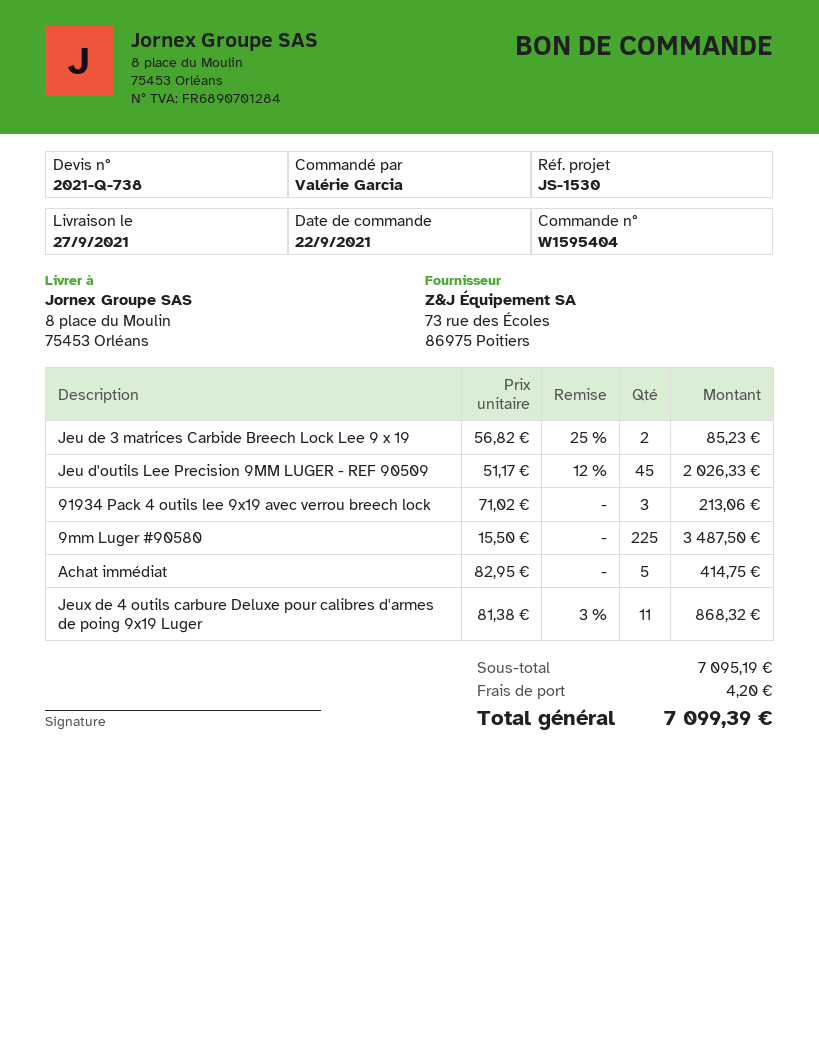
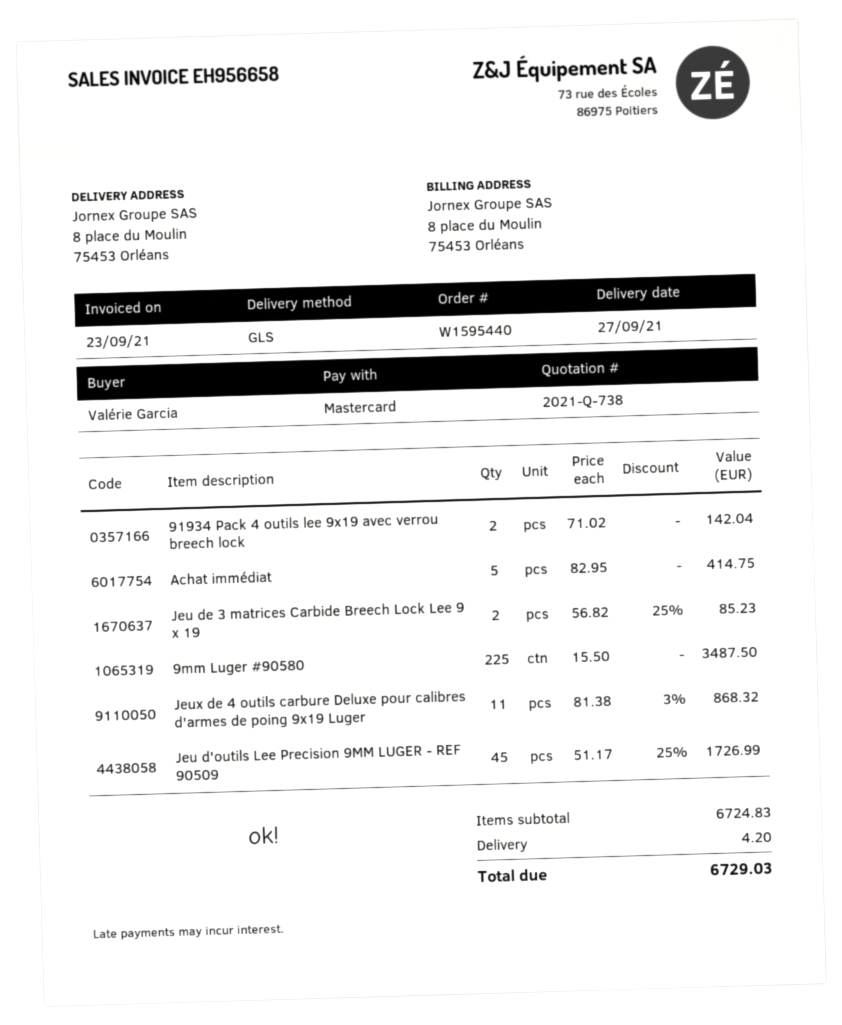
order number: W1595404 -> W1595440
Jeu d'outils Lee Precision 9MM LUGER - REF 90509: 45 x 51.17 - 12% = 2026.33 -> 45 x 51.17 - 25% = 1726.99
91934 Pack 4 outils lee 9x19 avec verrou breech lock: 3 x 71.02 = 213.06 -> 2 x 71.02 = 142.04
subtotal: 7095.19 -> 6724.83
total: 7099.39 -> 6729.03

